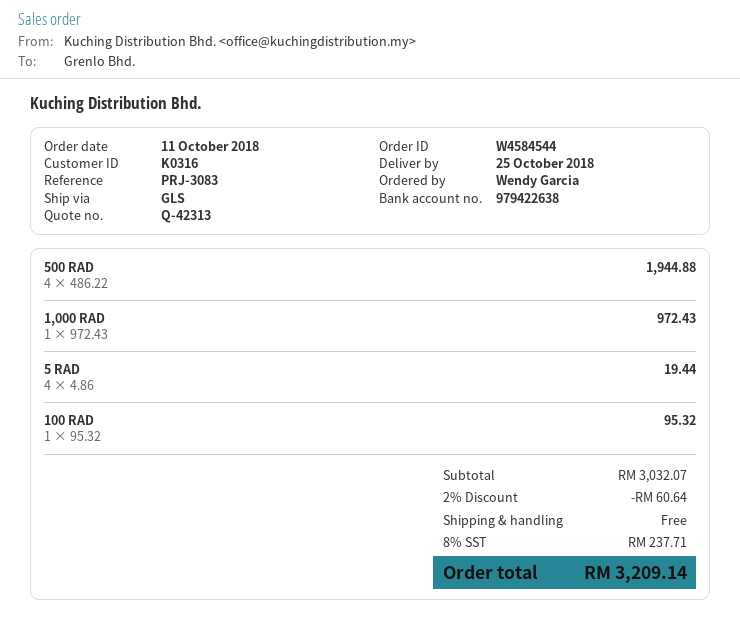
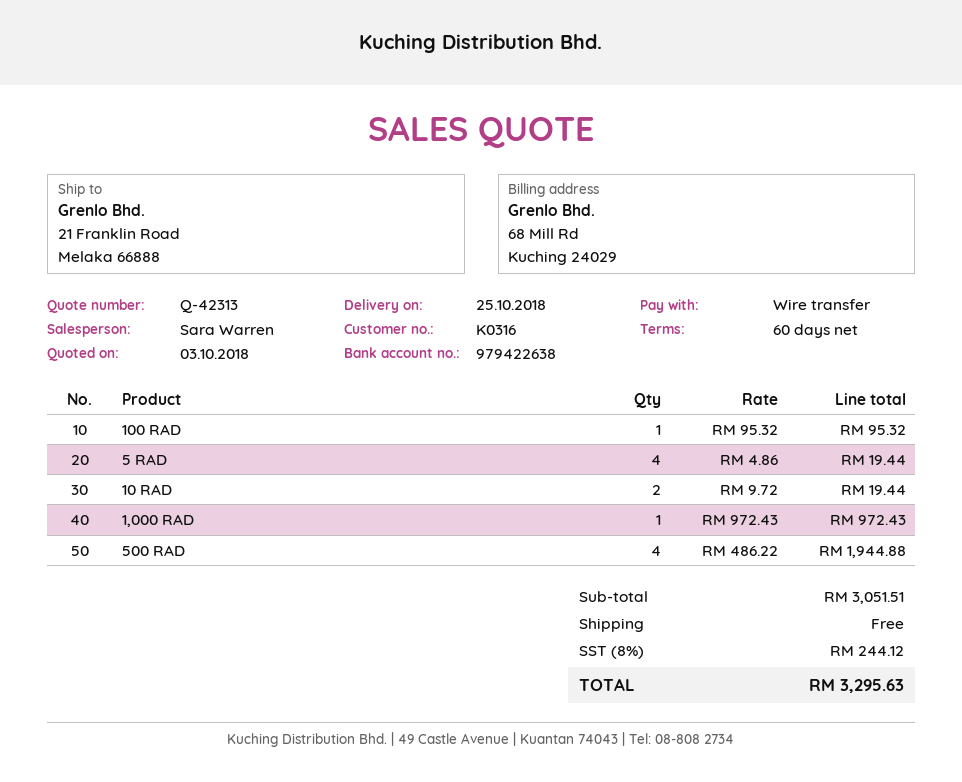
10 RAD: none -> 2 x 9.72 = 19.44
subtotal: 3032.07 -> 3051.51
discount: 2% = 60.64 -> none
tax: 8% = 237.71 -> 8% = 244.12
total: 3209.14 -> 3295.63

